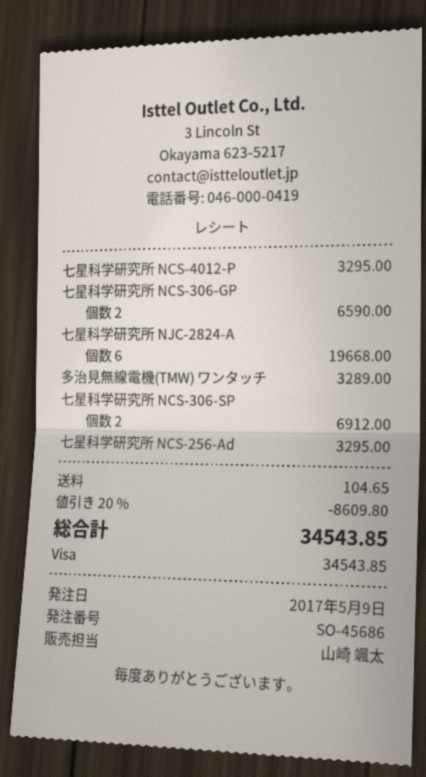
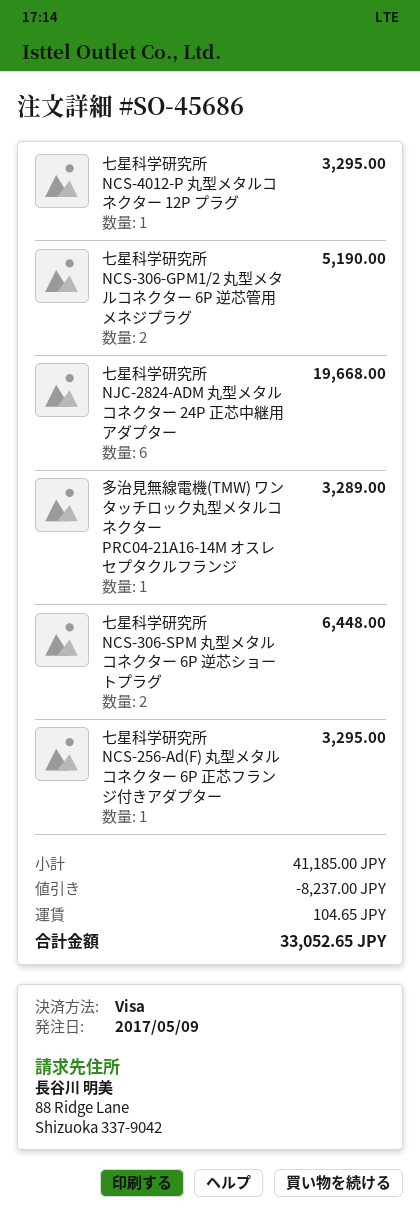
七星科学研究所 NCS-306-GP: 2 for 6590.00 -> 2 for 5190.00
七星科学研究所 NCS-306-SP: 2 for 6912.00 -> 2 for 6448.00
discount: 8609.80 -> 8237.00
total: 34543.85 -> 33052.65

